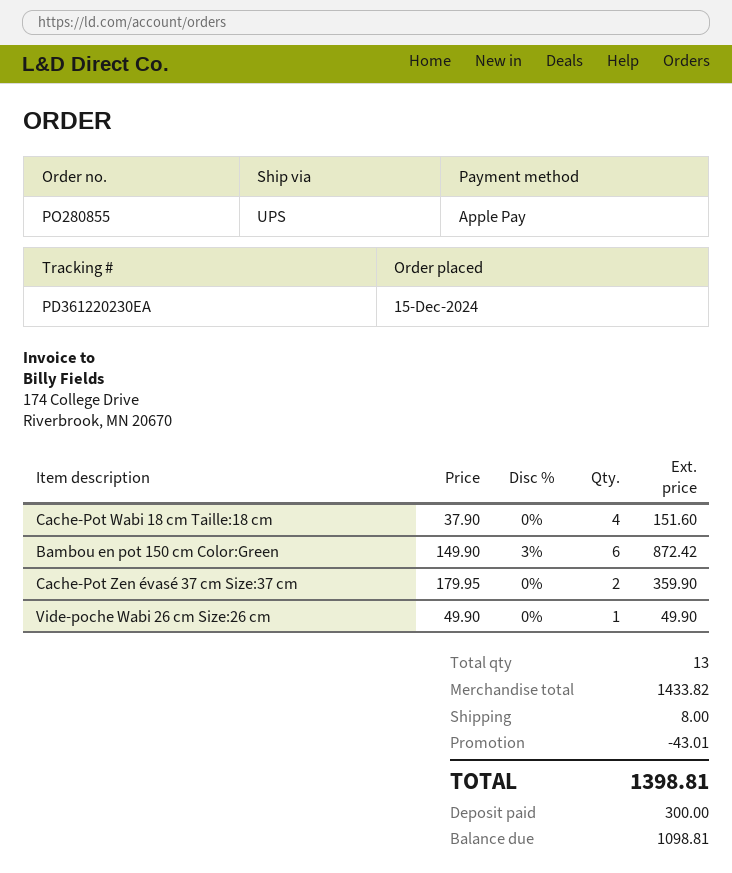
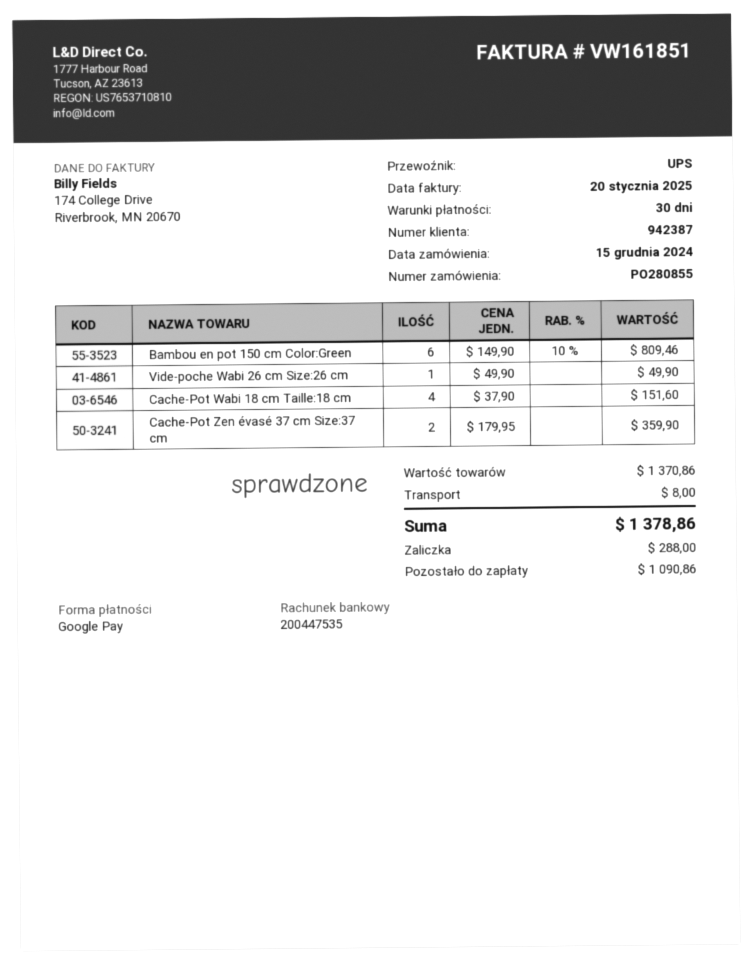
payment method: Apple Pay -> Google Pay
Bambou en pot 150 cm Color:Green: 6 x 149.90 - 3% = 872.42 -> 6 x 149.90 - 10% = 809.46
subtotal: 1433.82 -> 1370.86
discount: 43.01 -> none
total: 1398.81 -> 1378.86
deposit: 300.00 -> 288.00
balance: 1098.81 -> 1090.86

